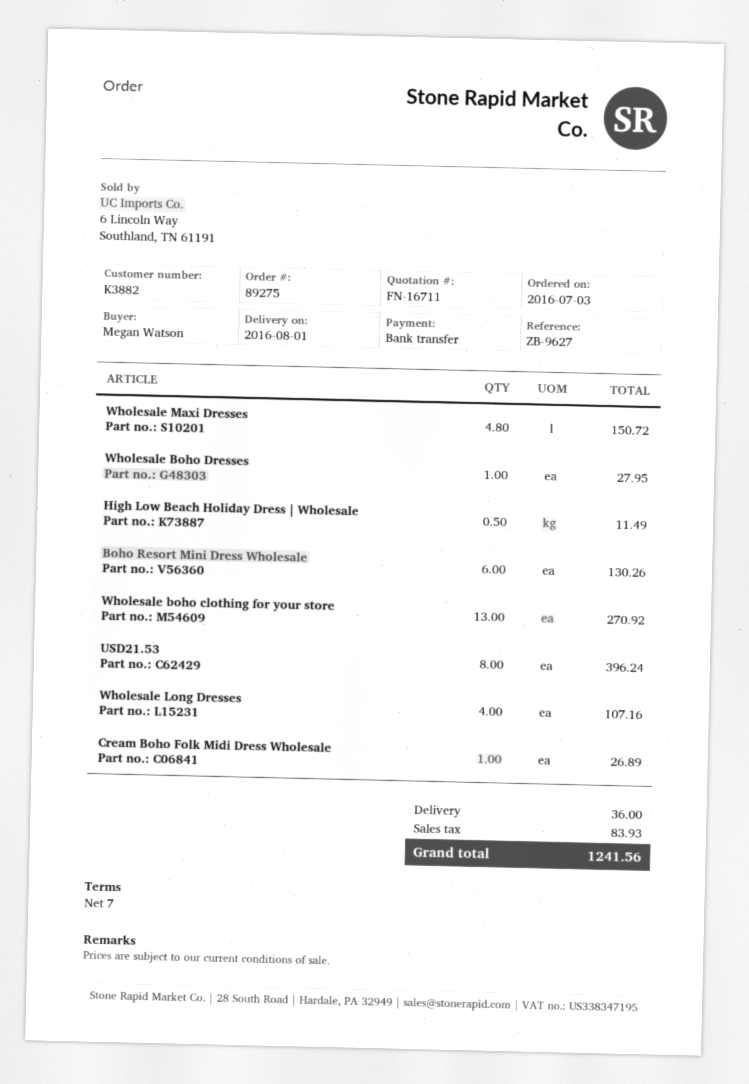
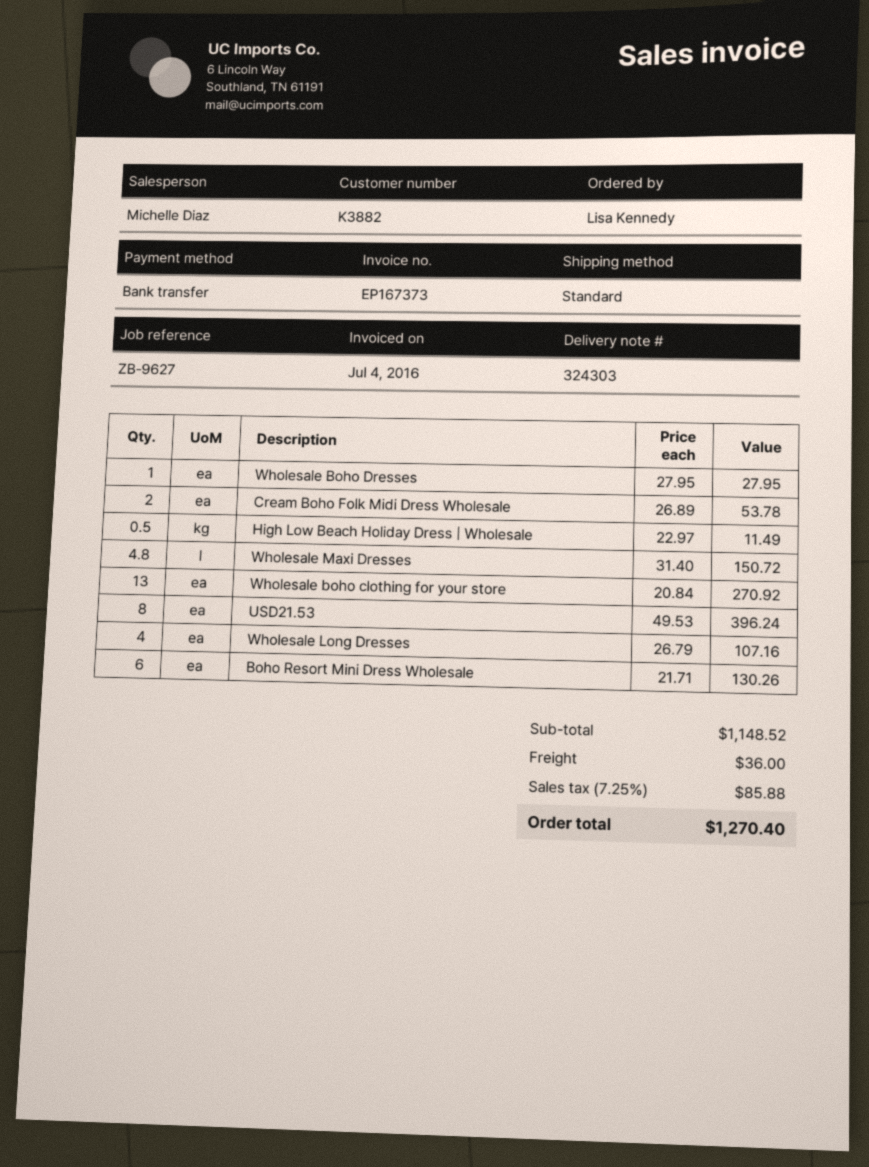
ordered by: Megan Watson -> Lisa Kennedy
Cream Boho Folk Midi Dress Wholesale: 1 for 26.89 -> 2 for 53.78
tax: 83.93 -> 85.88
total: 1241.56 -> 1270.40

